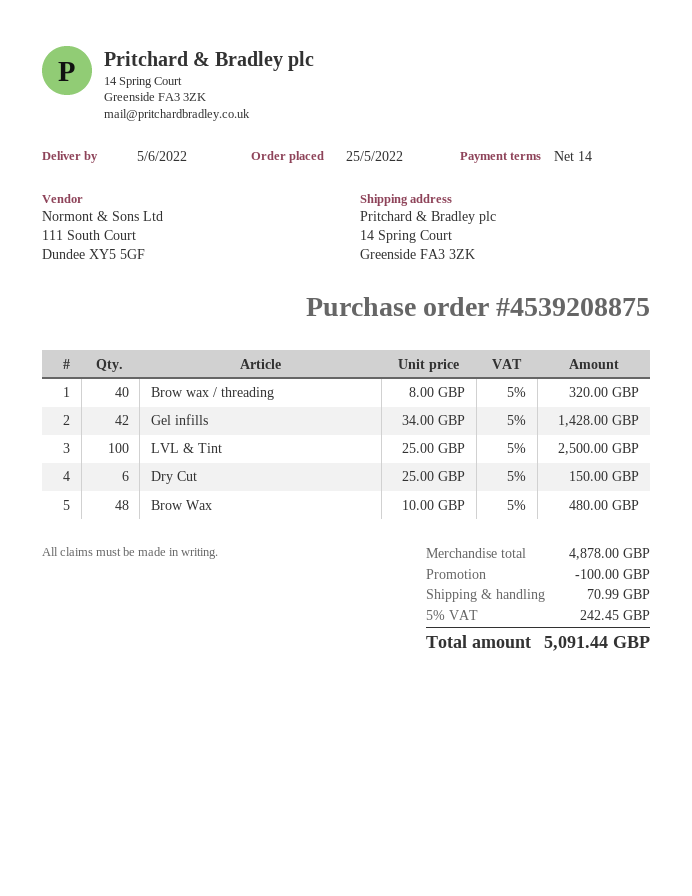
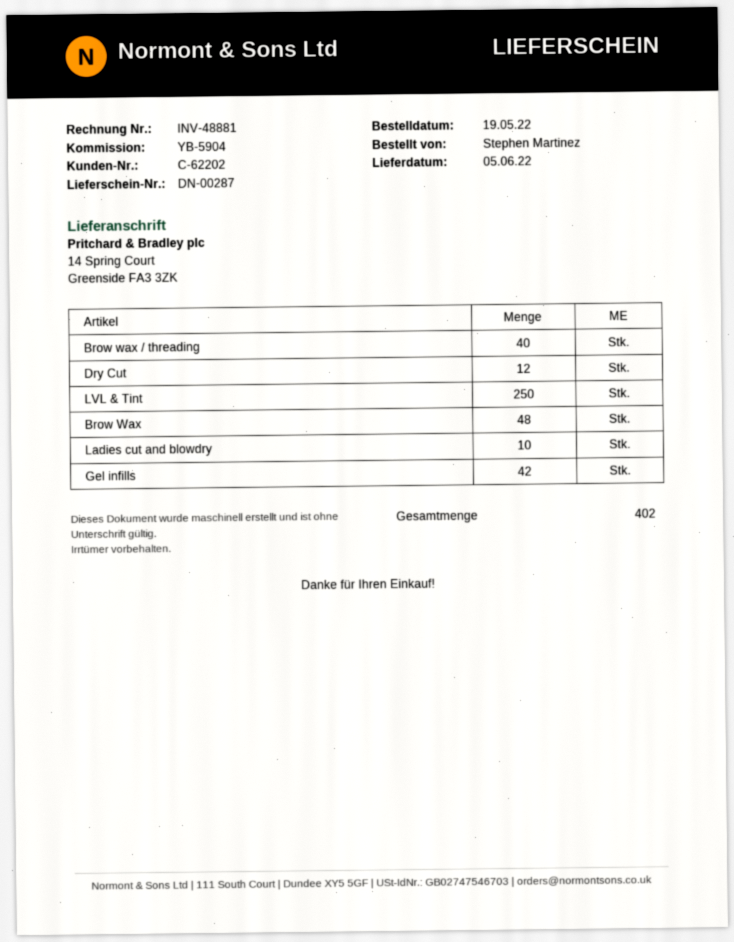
order date: 2022-05-25 -> 2022-05-19
LVL & Tint: 100 -> 250
Dry Cut: 6 -> 12
Ladies cut and blowdry: none -> 10

